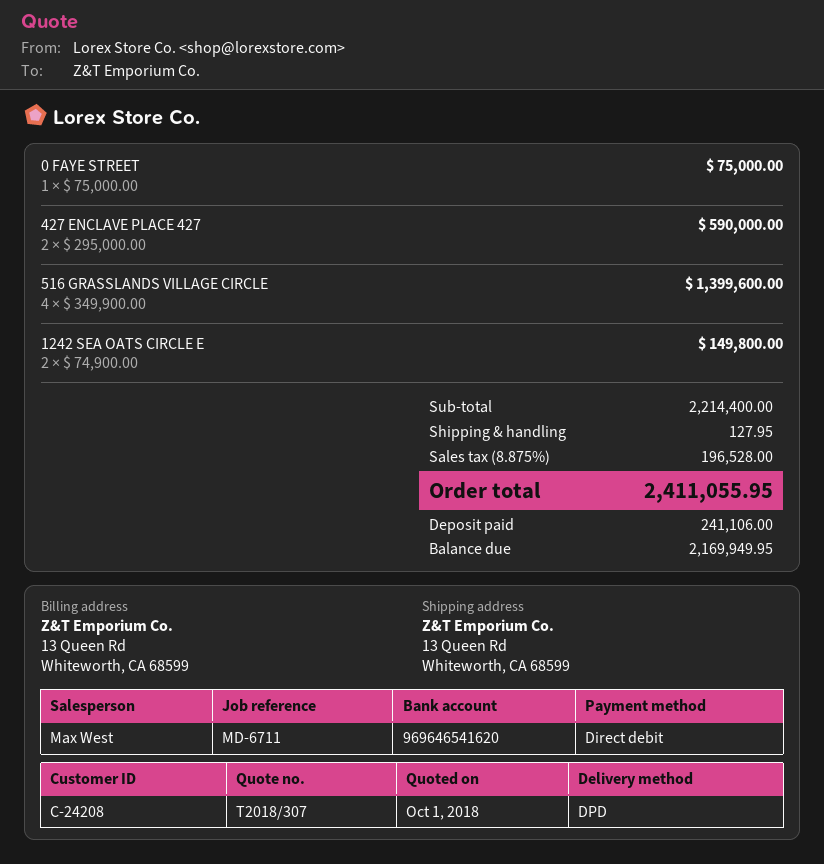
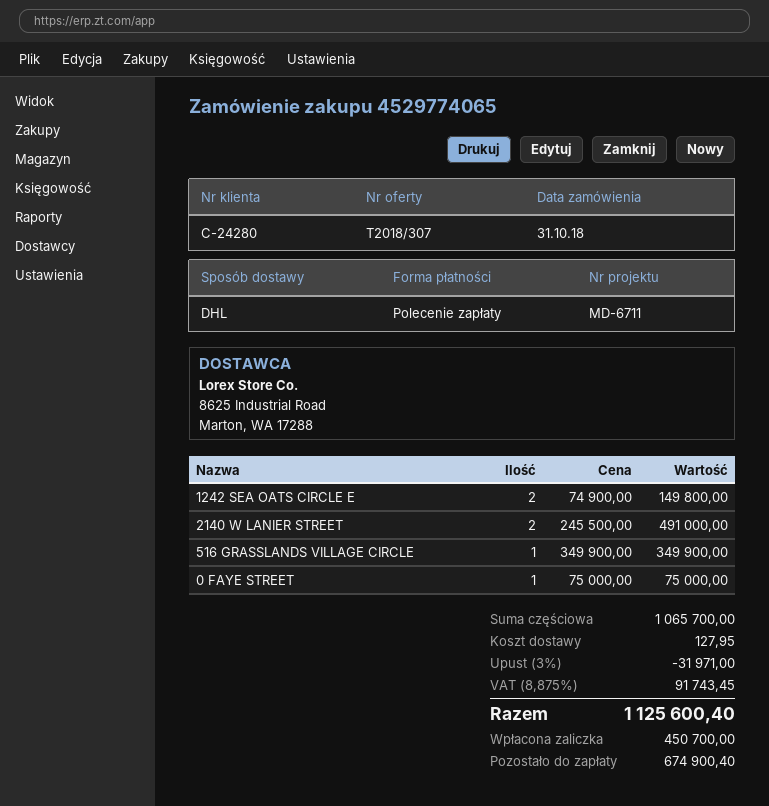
customer number: C-24208 -> C-24280
shipping method: DPD -> DHL
427 ENCLAVE PLACE 427: 2 x 295000.00 = 590000.00 -> none
516 GRASSLANDS VILLAGE CIRCLE: 4 x 349900.00 = 1399600.00 -> 1 x 349900.00 = 349900.00
2140 W LANIER STREET: none -> 2 x 245500.00 = 491000.00
subtotal: 2214400.00 -> 1065700.00
discount: none -> 3% = 31971.00
tax: 8.875% = 196528.00 -> 8.875% = 91743.45
total: 2411055.95 -> 1125600.40
deposit: 241106.00 -> 450700.00
balance: 2169949.95 -> 674900.40

